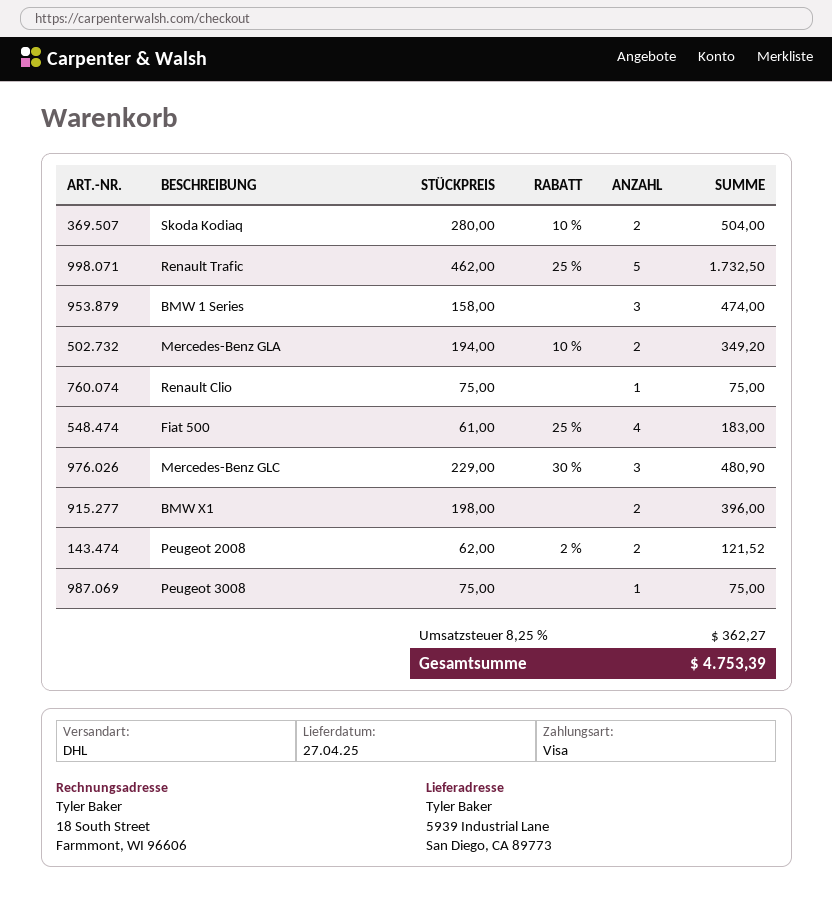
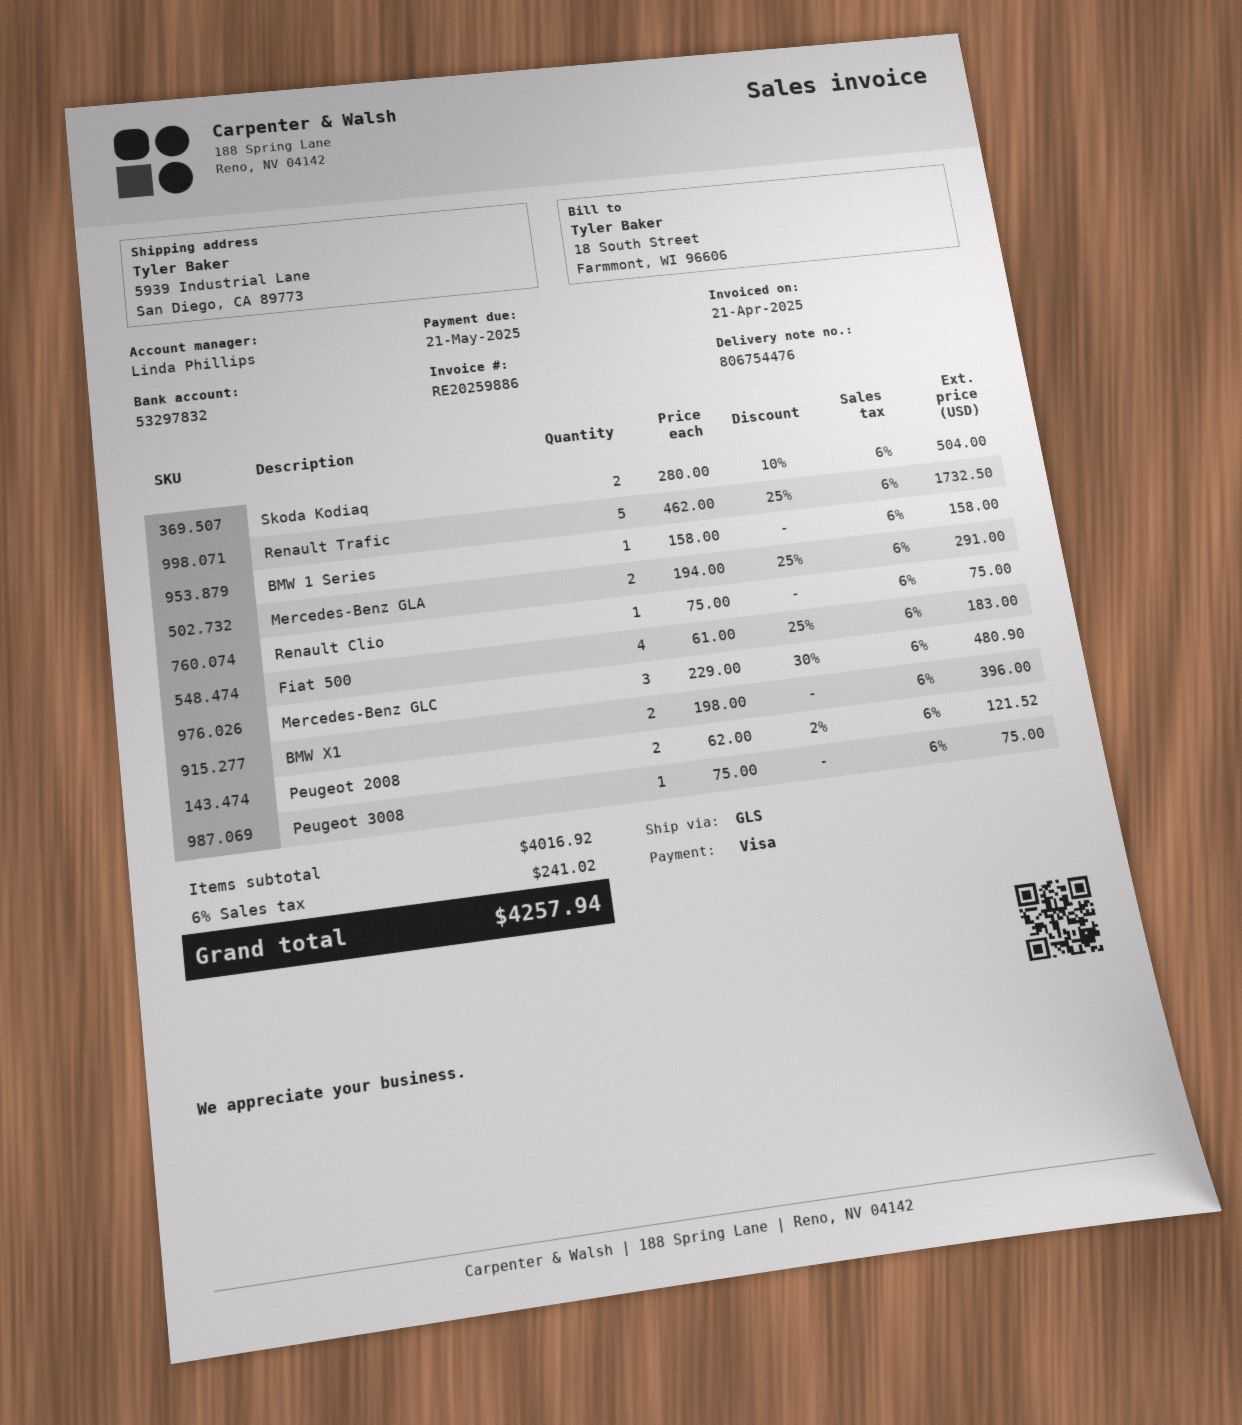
shipping method: DHL -> GLS
BMW 1 Series: 3 x 158.00 = 474.00 -> 1 x 158.00 = 158.00
Mercedes-Benz GLA: 2 x 194.00 - 10% = 349.20 -> 2 x 194.00 - 25% = 291.00
tax: 8.25% = 362.27 -> 6% = 241.02
total: 4753.39 -> 4257.94

